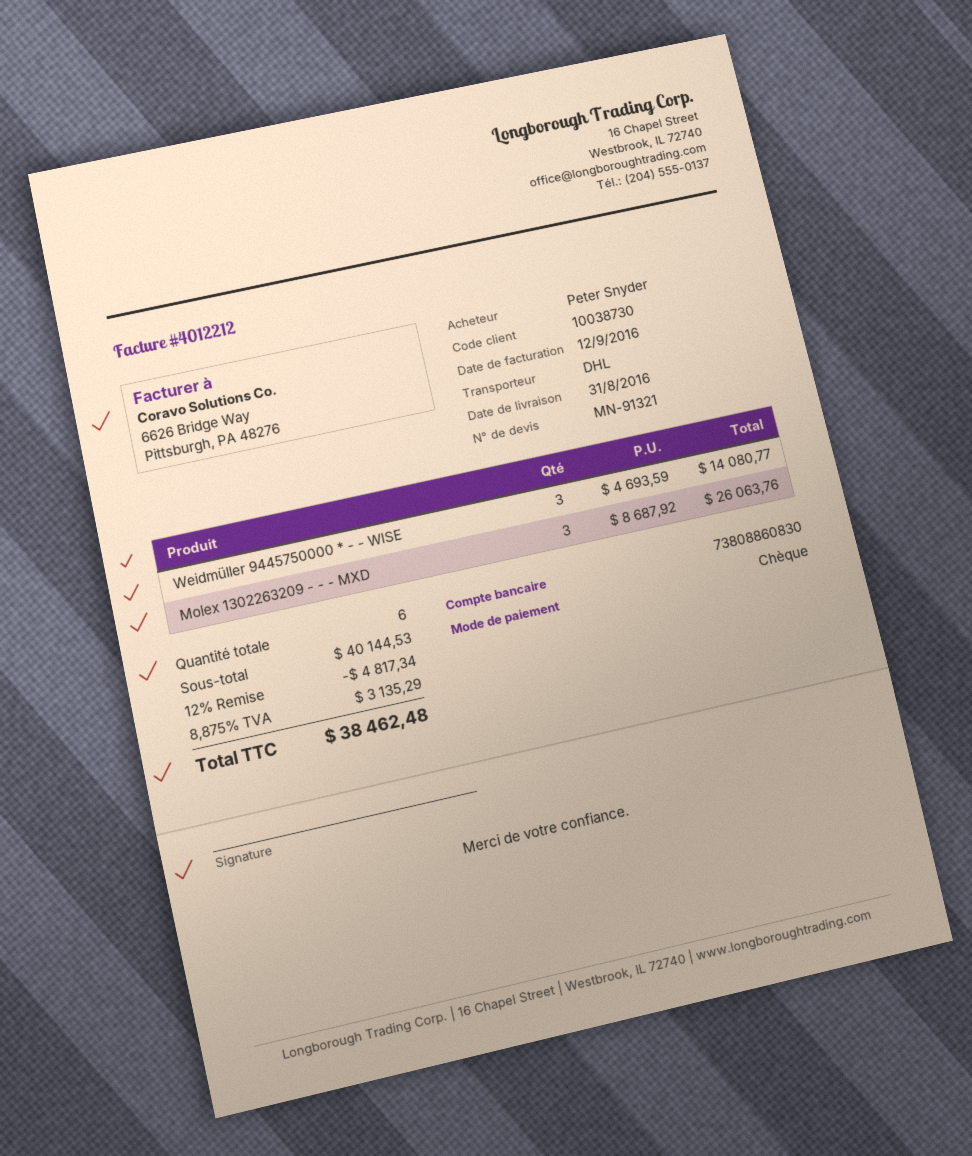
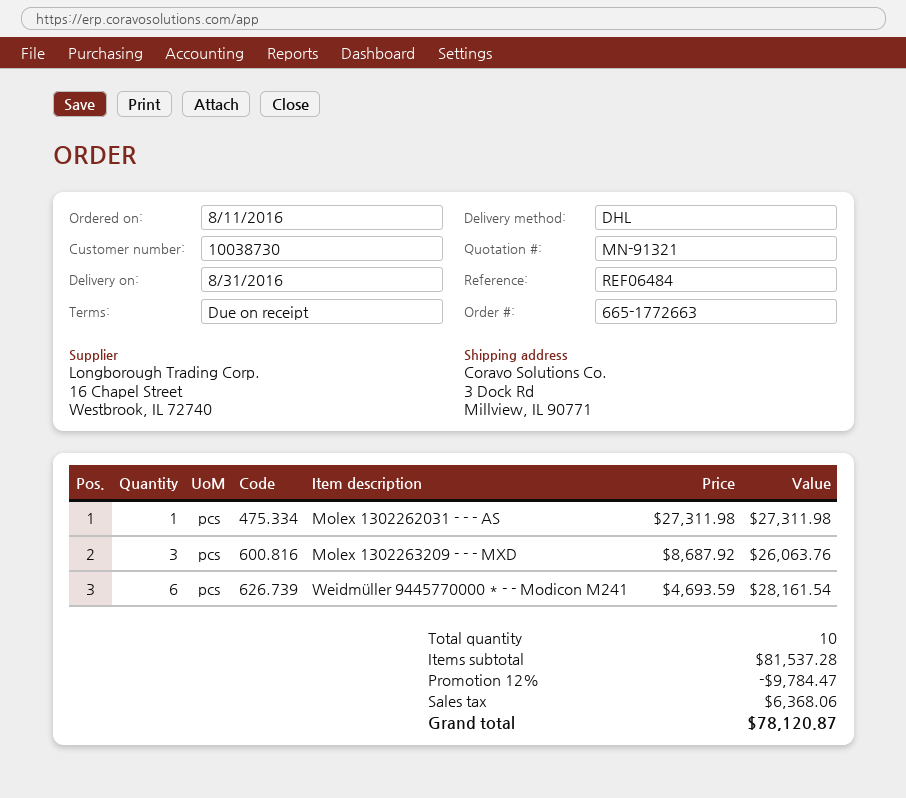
Weidmüller 9445750000 * - - WISE: 3 x 4693.59 = 14080.77 -> none
Molex 1302262031 - - - AS: none -> 1 x 27311.98 = 27311.98
Weidmüller 9445770000 * - - Modicon M241: none -> 6 x 4693.59 = 28161.54
total quantity: 6 -> 10
subtotal: 40144.53 -> 81537.28
discount: 12% = 4817.34 -> 12% = 9784.47
tax: 3135.29 -> 6368.06
total: 38462.48 -> 78120.87

